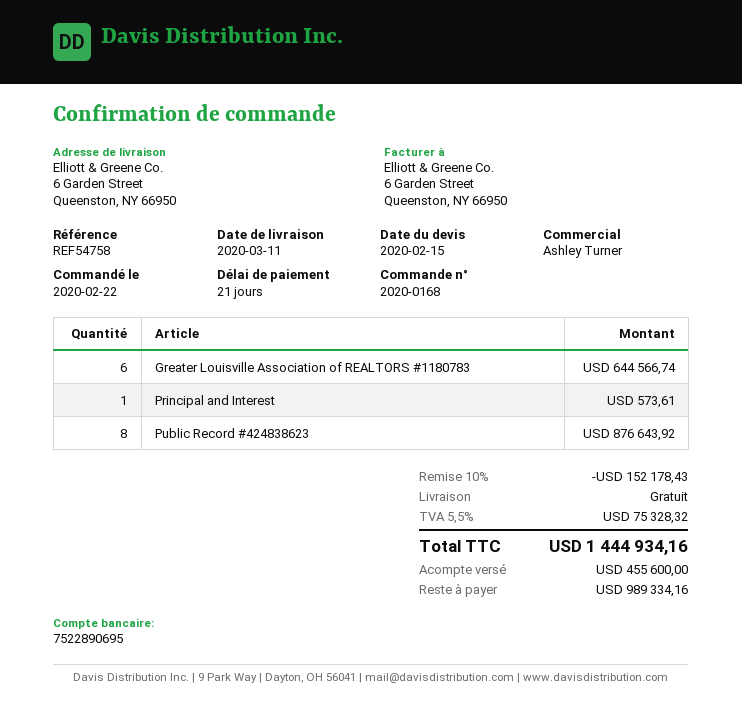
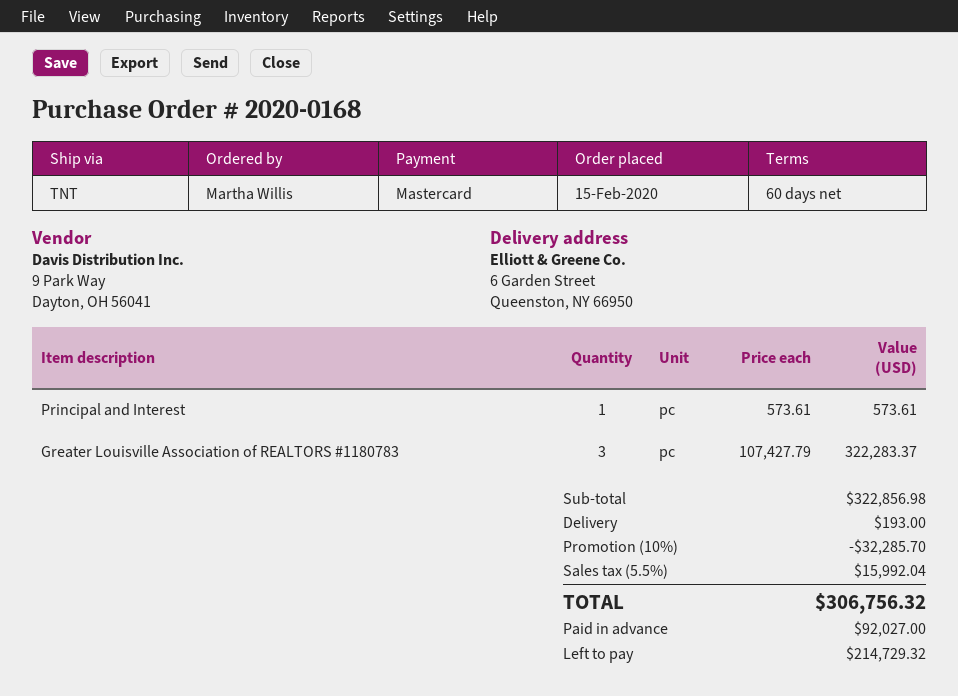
order date: 2020-02-22 -> 2020-02-15
payment terms: 21 days -> 60 days
Greater Louisville Association of REALTORS #1180783: 6 for 644566.74 -> 3 for 322283.37
Public Record #424838623: 8 for 876643.92 -> none
discount: 10% = 152178.43 -> 10% = 32285.70
shipping: 0.00 -> 193.00
tax: 5.5% = 75328.32 -> 5.5% = 15992.04
total: 1444934.16 -> 306756.32
deposit: 455600.00 -> 92027.00
balance: 989334.16 -> 214729.32

